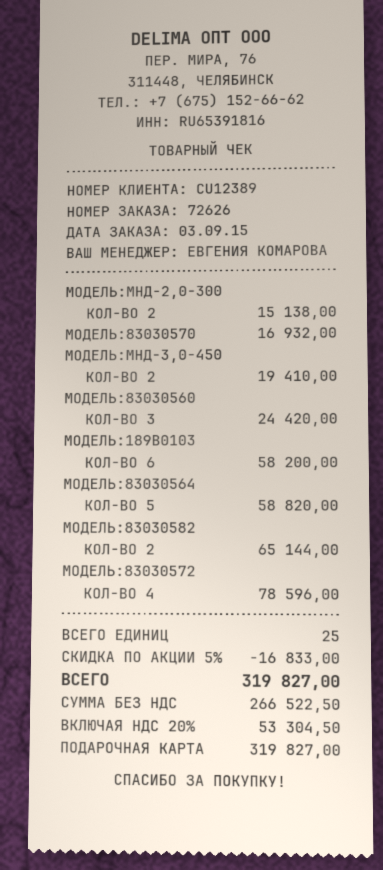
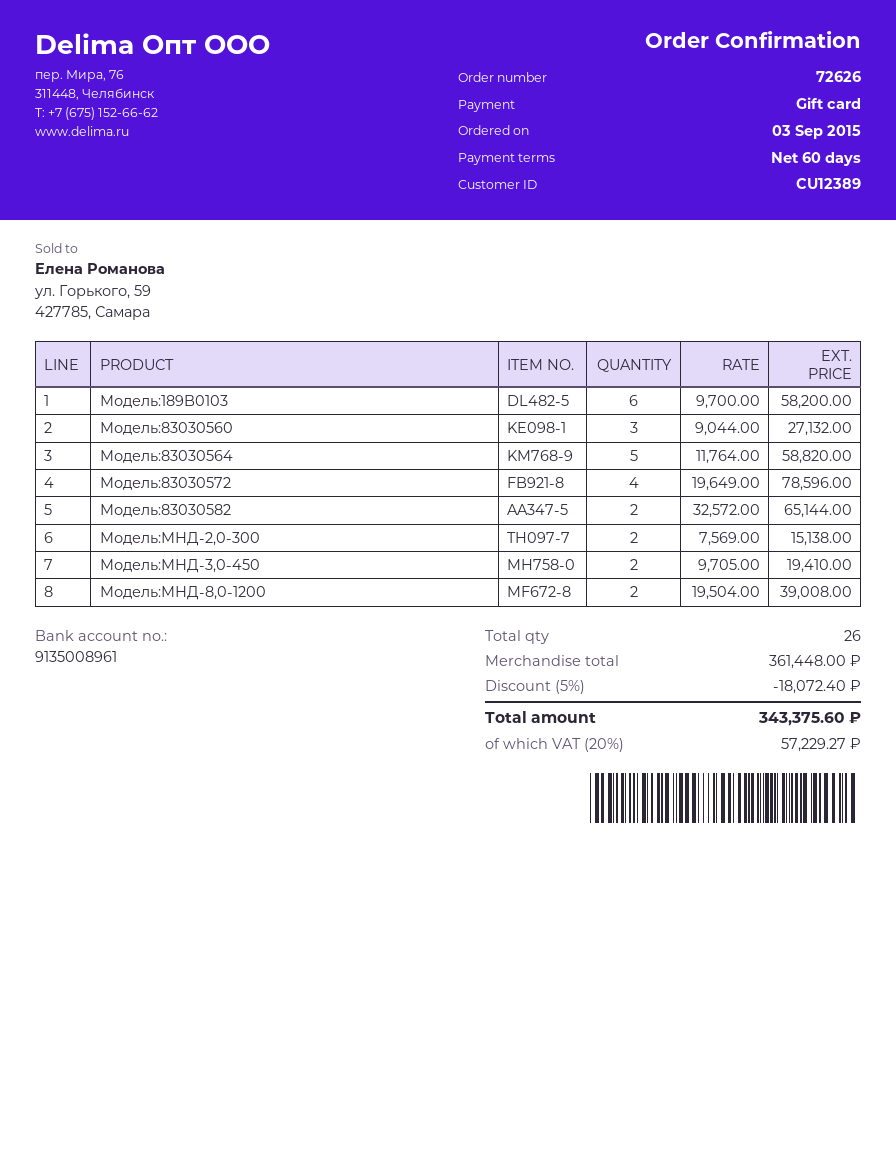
МОДЕЛЬ:83030570: 1 for 16932.00 -> none
МОДЕЛЬ:83030560: 3 for 24420.00 -> 3 for 27132.00
Модель:МНД-8,0-1200: none -> 2 for 39008.00
total quantity: 25 -> 26
discount: 5% = 16833.00 -> 5% = 18072.40
tax: 20% = 53304.50 -> 20% = 57229.27
total: 319827.00 -> 343375.60

